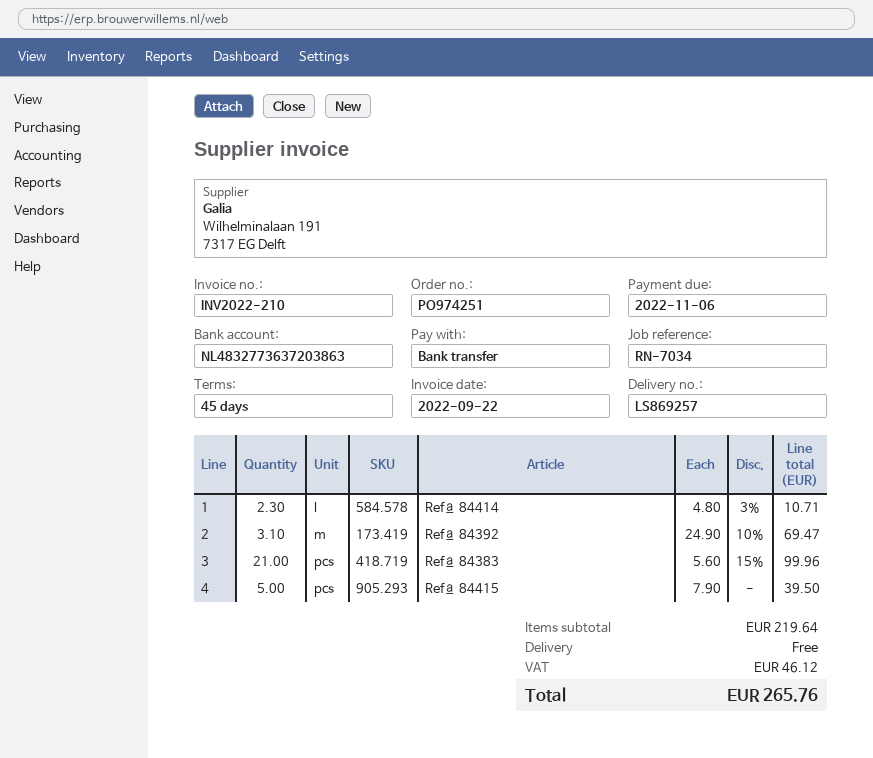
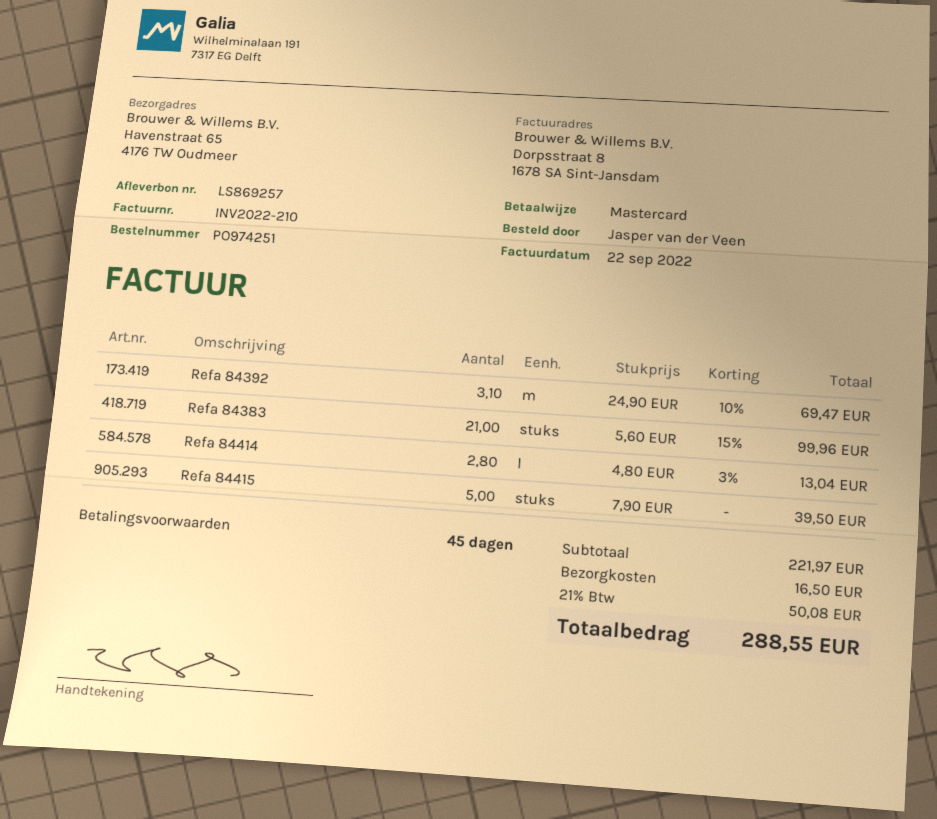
payment method: bank transfer -> Mastercard
Refª 84414: 2.3 x 4.80 - 3% = 10.71 -> 2.8 x 4.80 - 3% = 13.04
subtotal: 219.64 -> 221.97
shipping: 0.00 -> 16.50
tax: 46.12 -> 50.08
total: 265.76 -> 288.55

